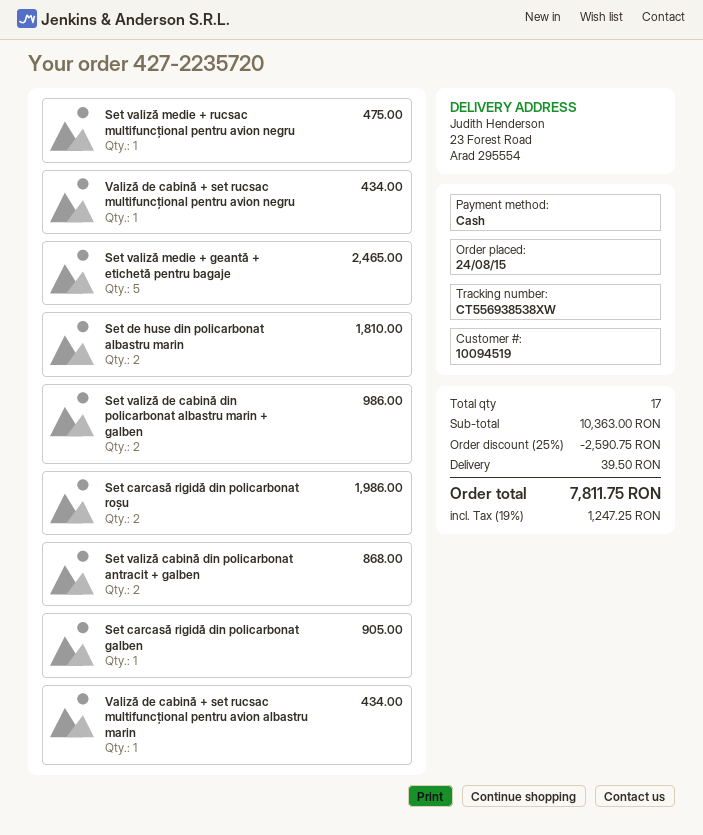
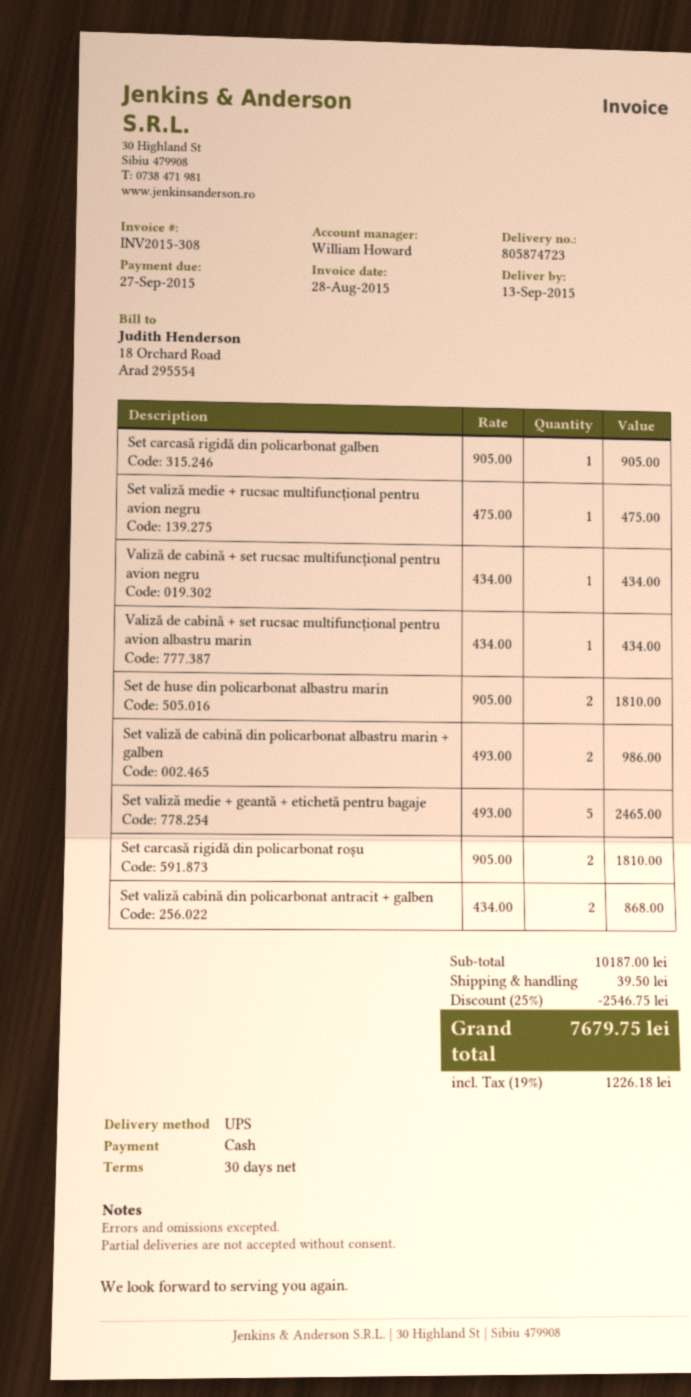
Set carcasă rigidă din policarbonat roșu: 2 for 1986.00 -> 2 for 1810.00
subtotal: 10363.00 -> 10187.00
discount: 25% = 2590.75 -> 25% = 2546.75
tax: 19% = 1247.25 -> 19% = 1226.18
total: 7811.75 -> 7679.75

